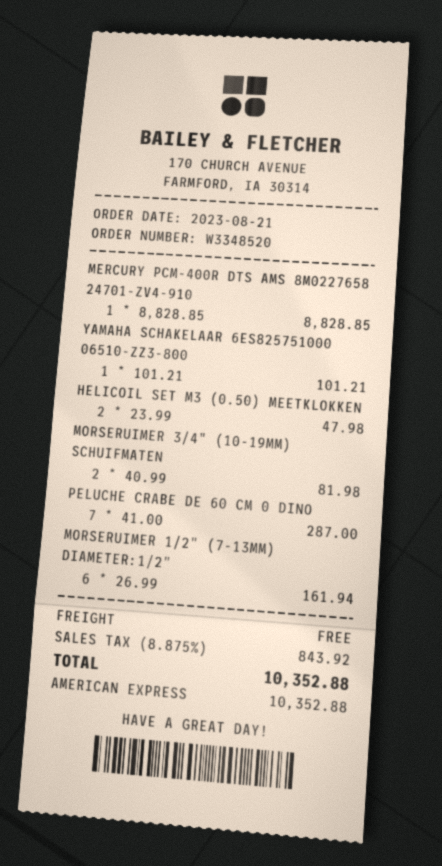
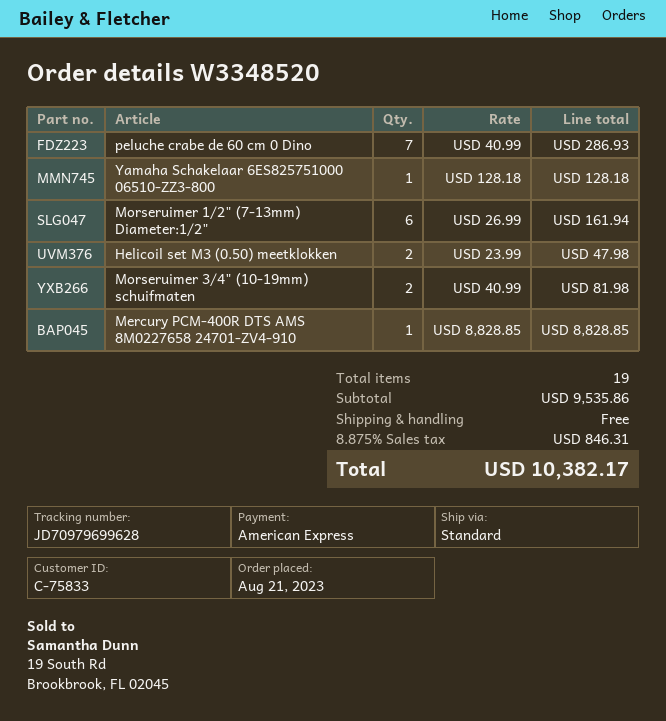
YAMAHA SCHAKELAAR 6ES825751000 06510-ZZ3-800: 1 x 101.21 = 101.21 -> 1 x 128.18 = 128.18
PELUCHE CRABE DE 60 CM 0 DINO: 7 x 41.00 = 287.00 -> 7 x 40.99 = 286.93
tax: 8.875% = 843.92 -> 8.875% = 846.31
total: 10352.88 -> 10382.17

